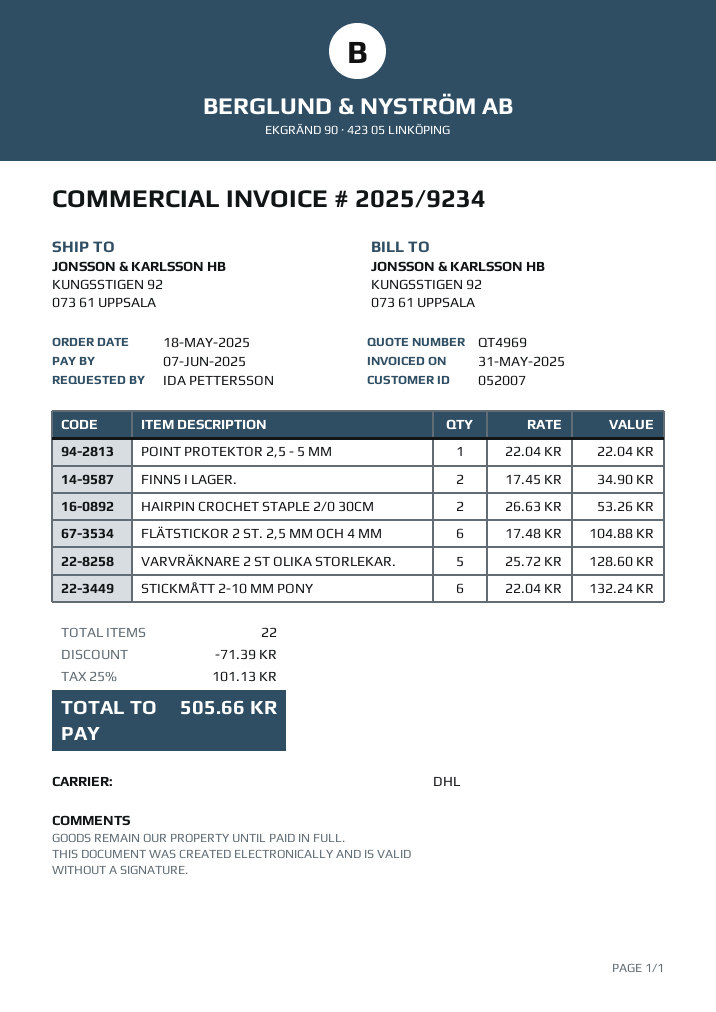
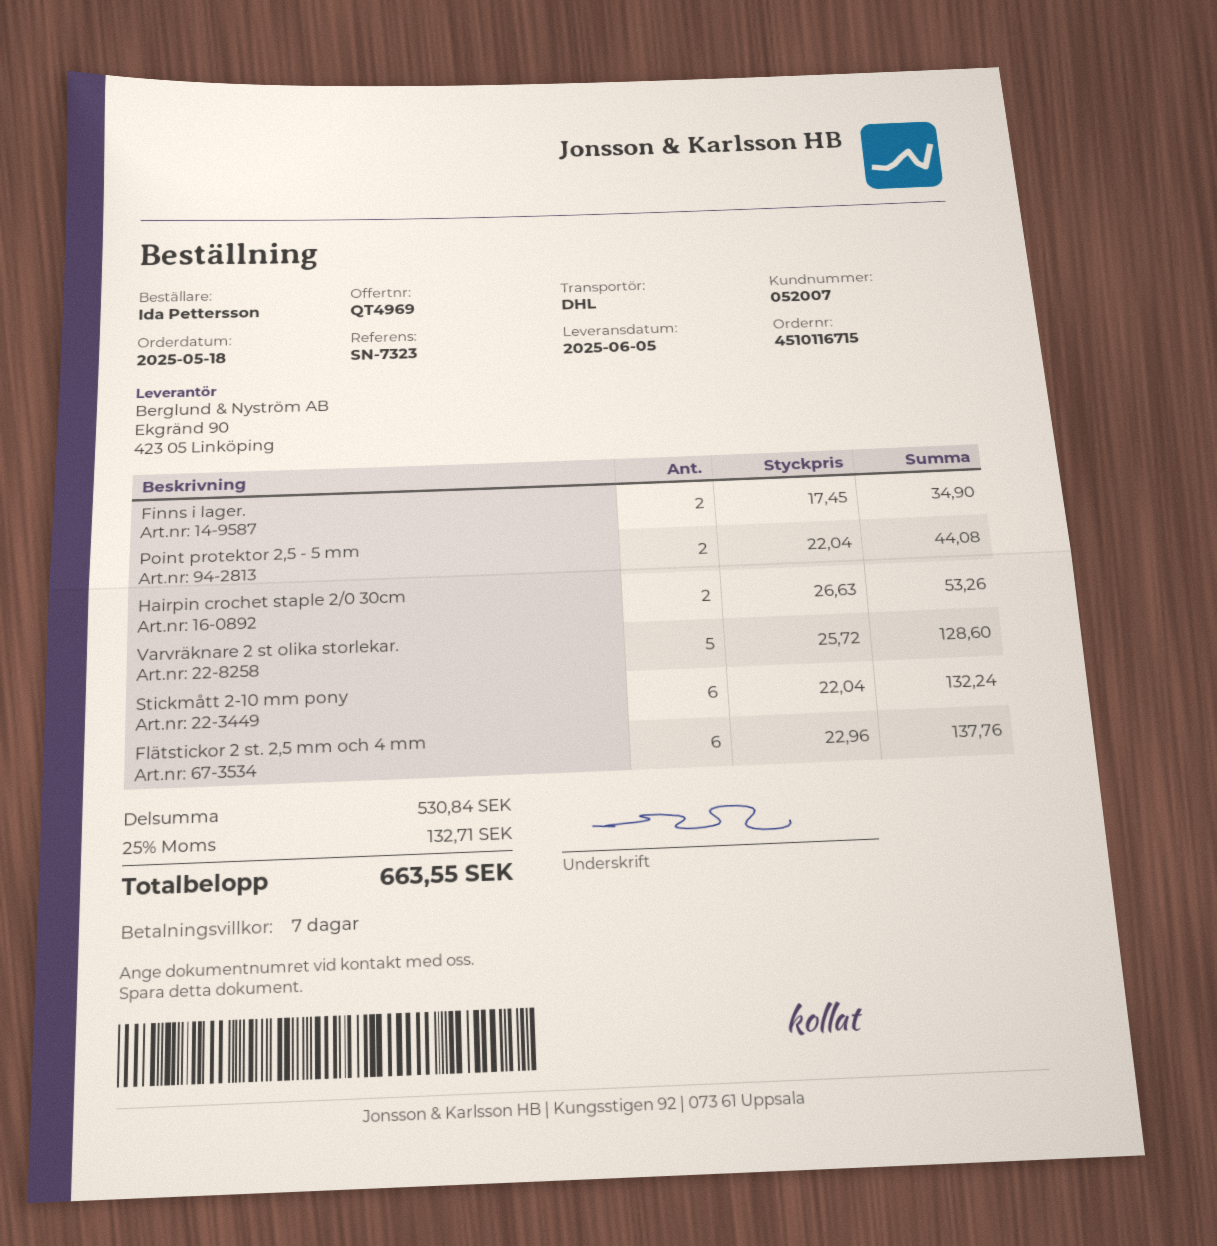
POINT PROTEKTOR 2,5 - 5 MM: 1 x 22.04 = 22.04 -> 2 x 22.04 = 44.08
FLÄTSTICKOR 2 ST. 2,5 MM OCH 4 MM: 6 x 17.48 = 104.88 -> 6 x 22.96 = 137.76
discount: 71.39 -> none
tax: 25% = 101.13 -> 25% = 132.71
total: 505.66 -> 663.55

